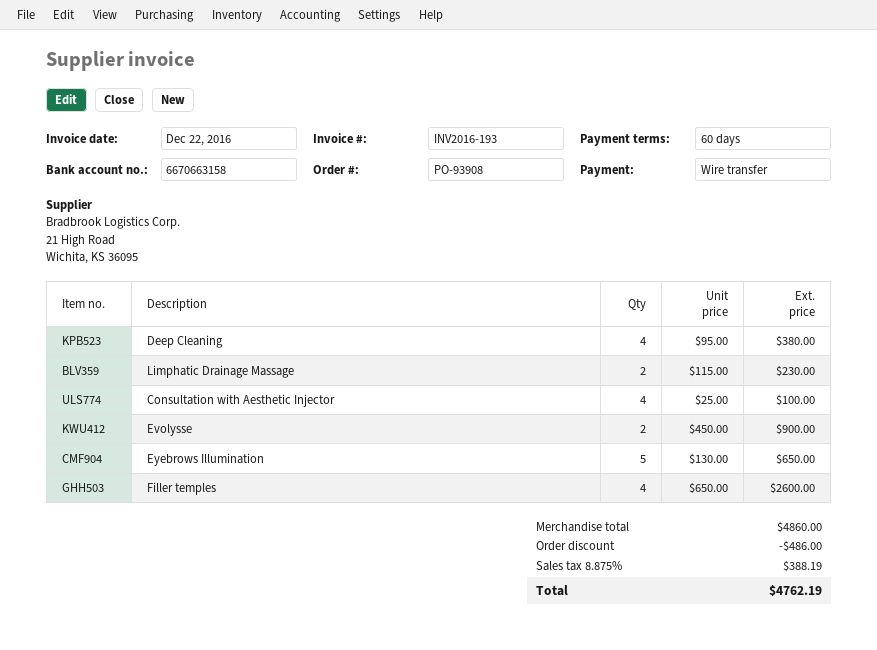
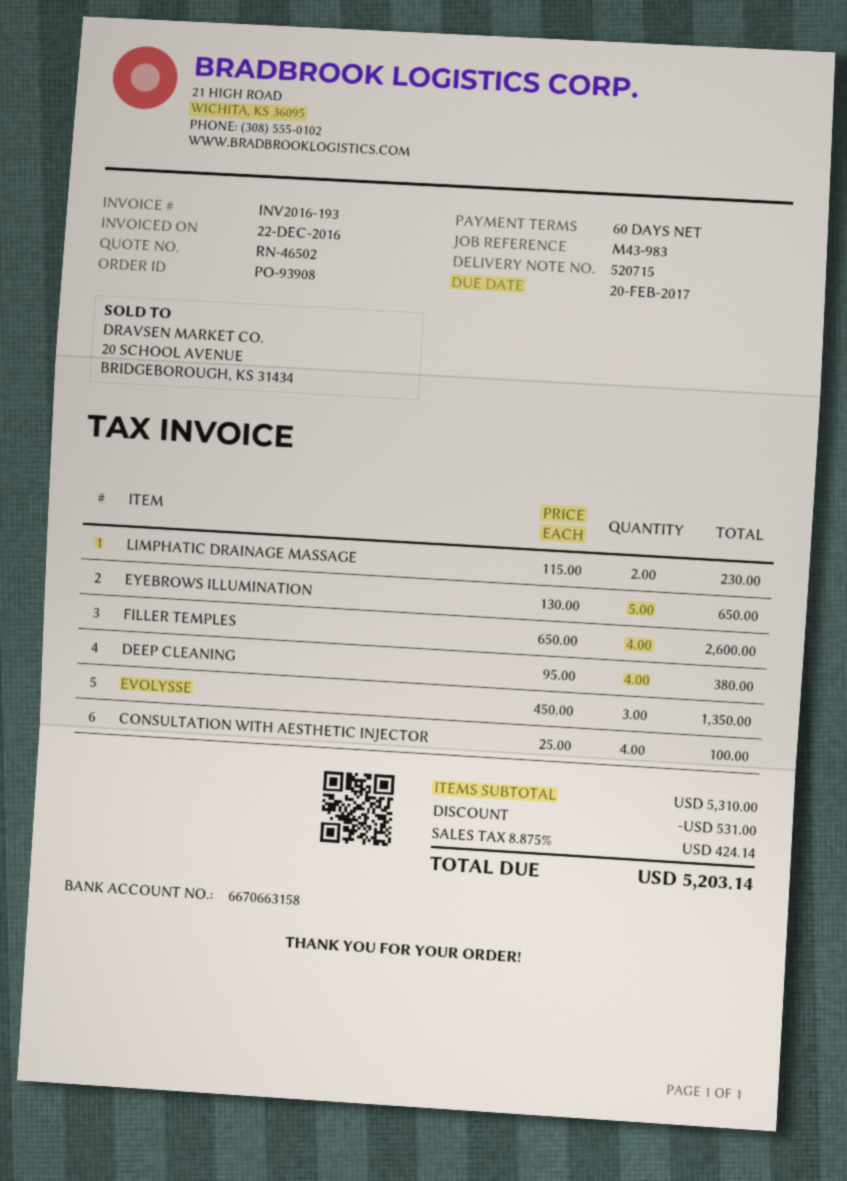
Evolysse: 2 x 450.00 = 900.00 -> 3 x 450.00 = 1350.00
subtotal: 4860.00 -> 5310.00
discount: 486.00 -> 531.00
tax: 8.875% = 388.19 -> 8.875% = 424.14
total: 4762.19 -> 5203.14

